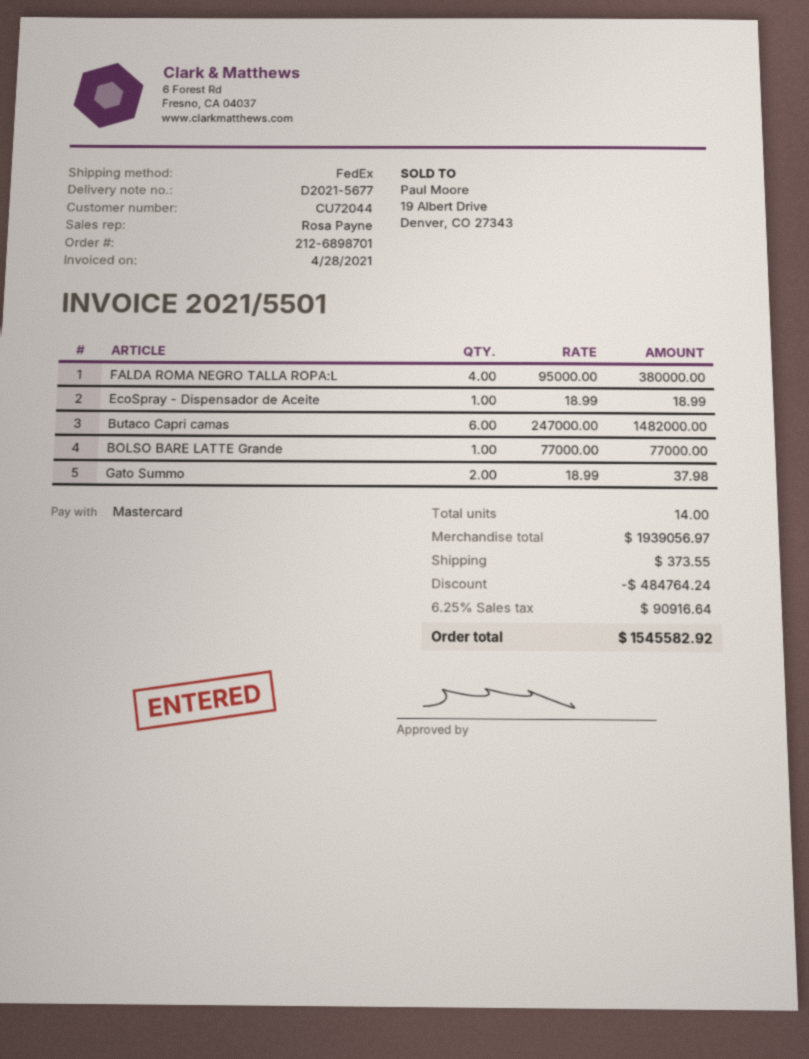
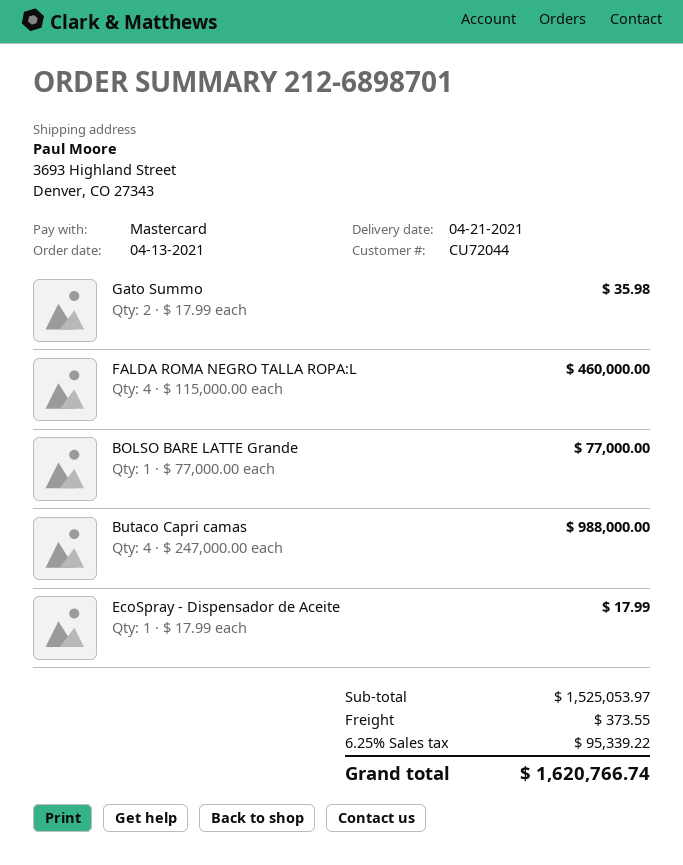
FALDA ROMA NEGRO TALLA ROPA:L: 4 x 95000.00 = 380000.00 -> 4 x 115000.00 = 460000.00
EcoSpray - Dispensador de Aceite: 1 x 18.99 = 18.99 -> 1 x 17.99 = 17.99
Butaco Capri camas: 6 x 247000.00 = 1482000.00 -> 4 x 247000.00 = 988000.00
Gato Summo: 2 x 18.99 = 37.98 -> 2 x 17.99 = 35.98
subtotal: 1939056.97 -> 1525053.97
discount: 484764.24 -> none
tax: 6.25% = 90916.64 -> 6.25% = 95339.22
total: 1545582.92 -> 1620766.74

